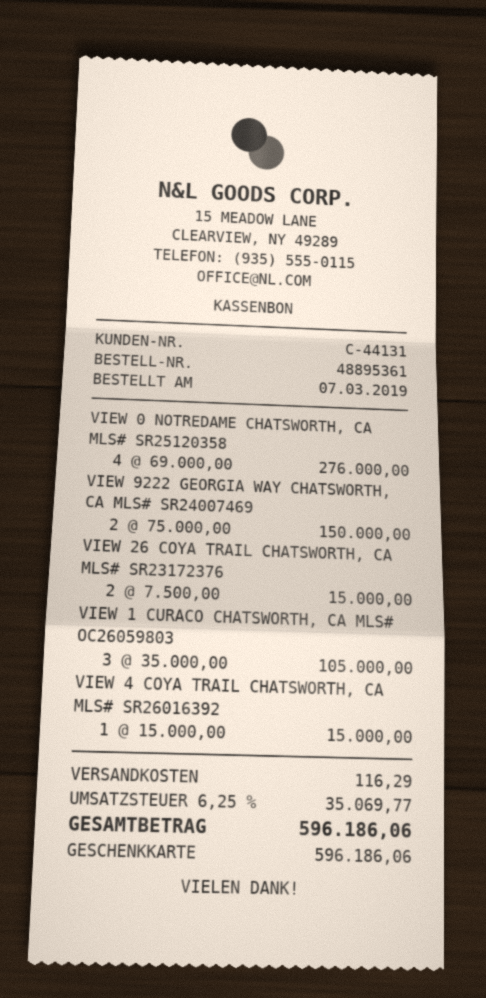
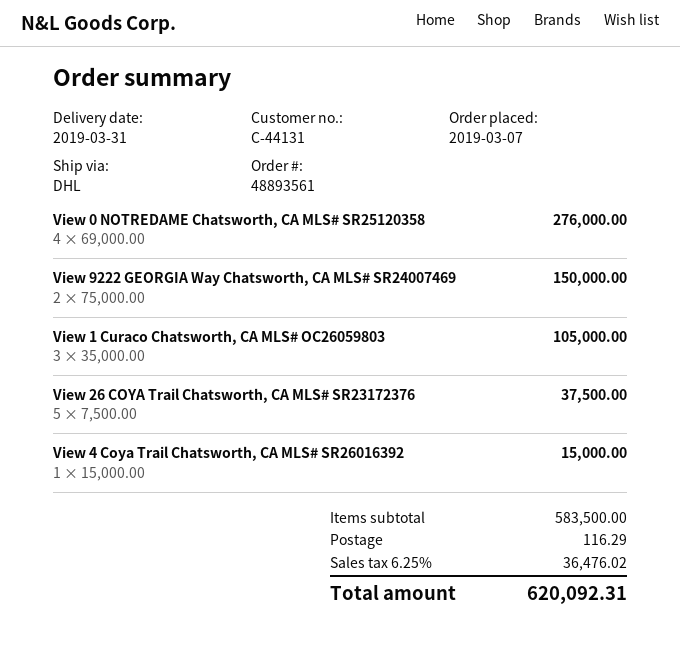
order number: 48895361 -> 48893561
VIEW 26 COYA TRAIL CHATSWORTH, CA MLS# SR23172376: 2 x 7500.00 = 15000.00 -> 5 x 7500.00 = 37500.00
tax: 6.25% = 35069.77 -> 6.25% = 36476.02
total: 596186.06 -> 620092.31

